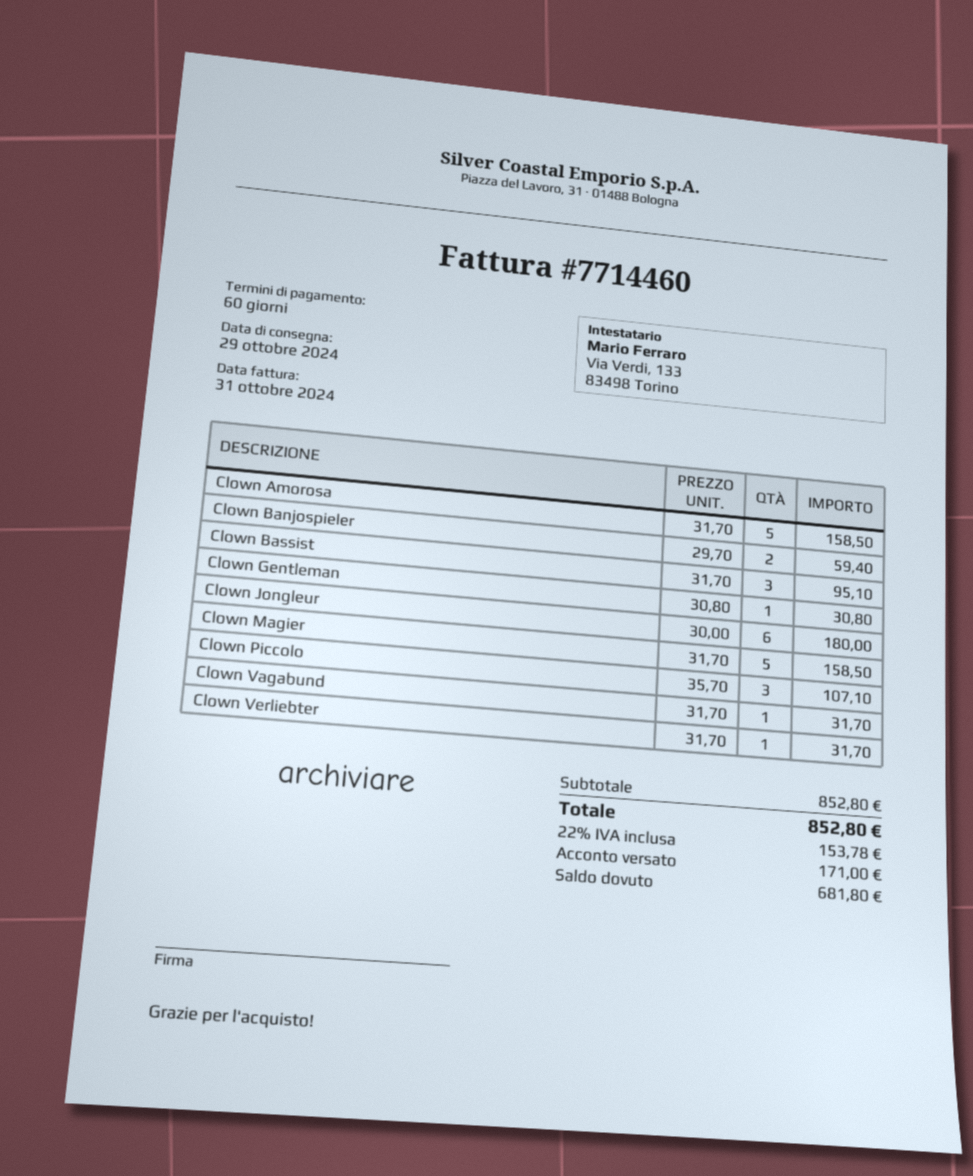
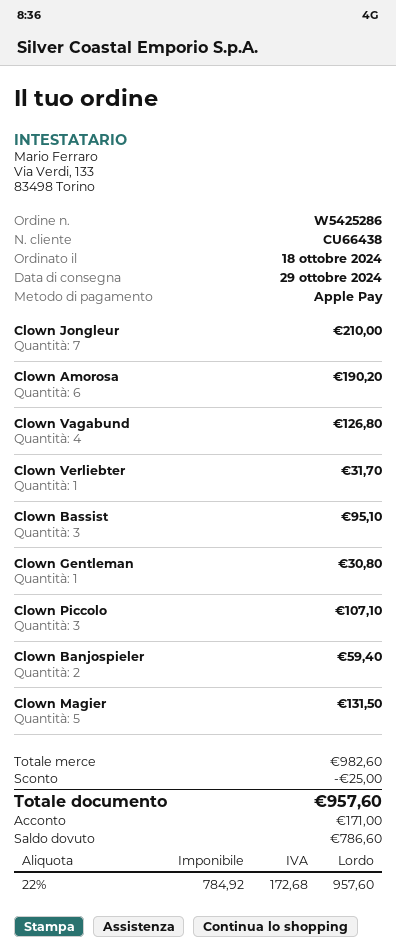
Clown Amorosa: 5 for 158.50 -> 6 for 190.20
Clown Jongleur: 6 for 180.00 -> 7 for 210.00
Clown Magier: 5 for 158.50 -> 5 for 131.50
Clown Vagabund: 1 for 31.70 -> 4 for 126.80
subtotal: 852.80 -> 982.60
discount: none -> 25.00
tax: 22% = 153.78 -> 22% = 172.68
total: 852.80 -> 957.60
balance: 681.80 -> 786.60

